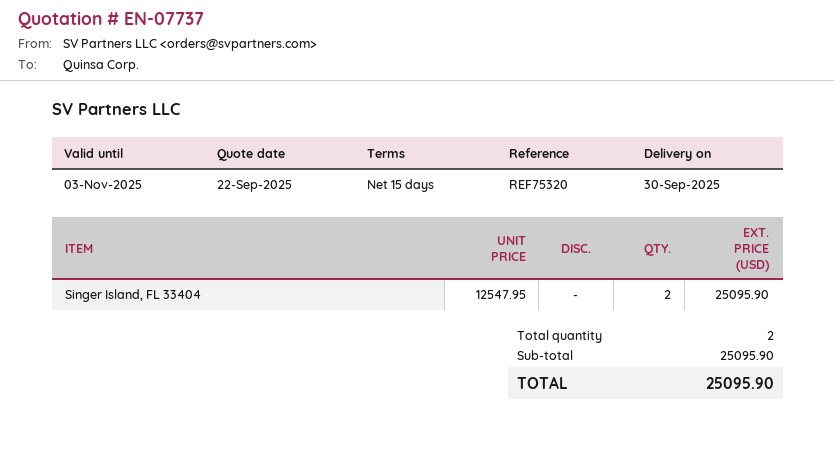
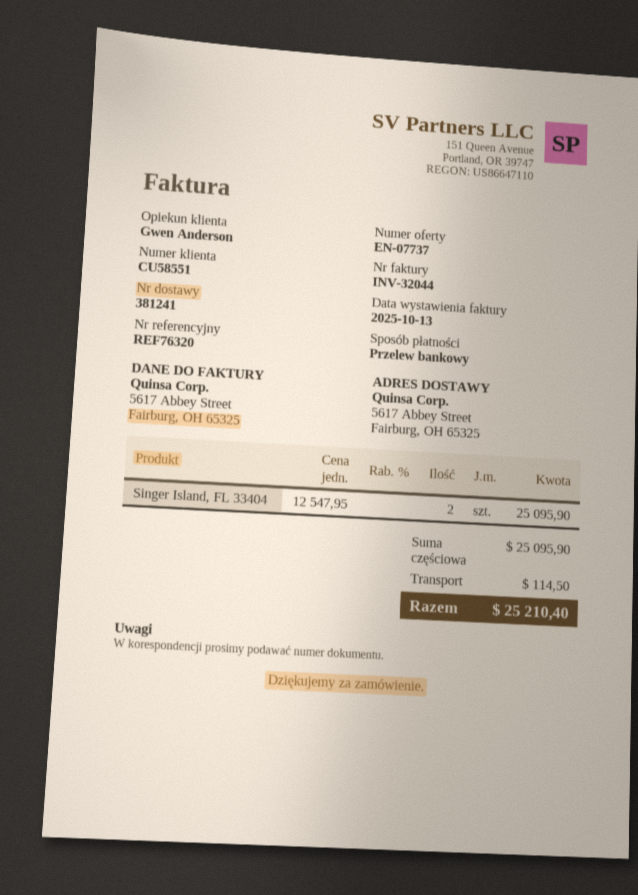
reference: REF75320 -> REF76320
shipping: none -> 114.50
total: 25095.90 -> 25210.40

